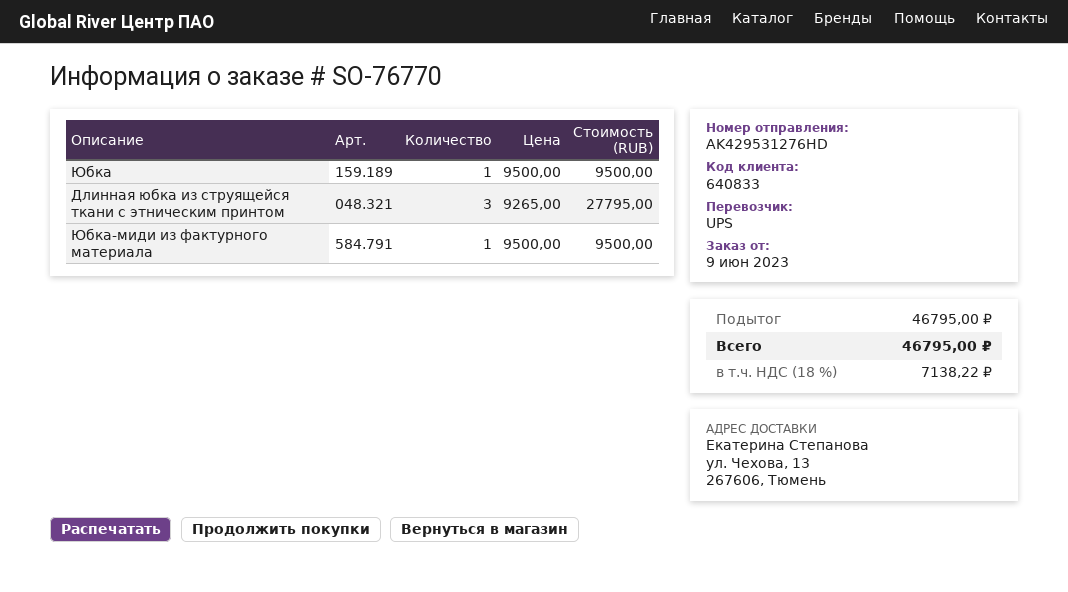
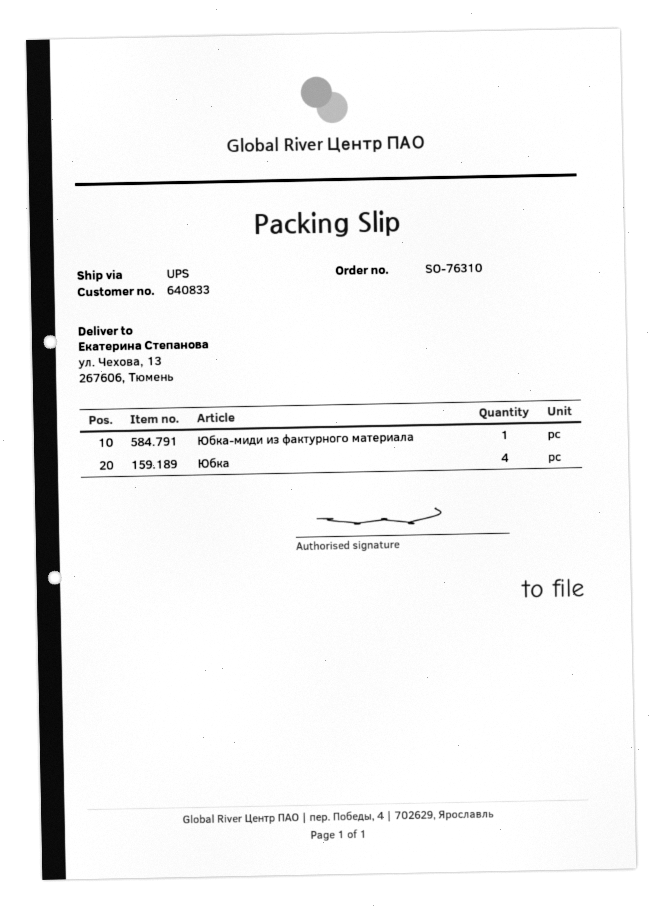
order number: SO-76770 -> SO-76310
Юбка: 1 -> 4
Длинная юбка из струящейся ткани с этническим принтом: 3 -> none

